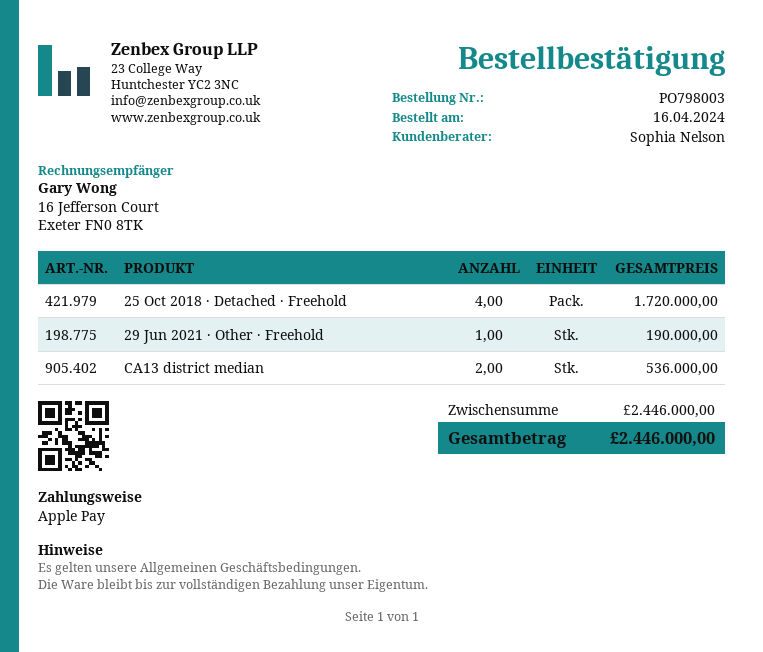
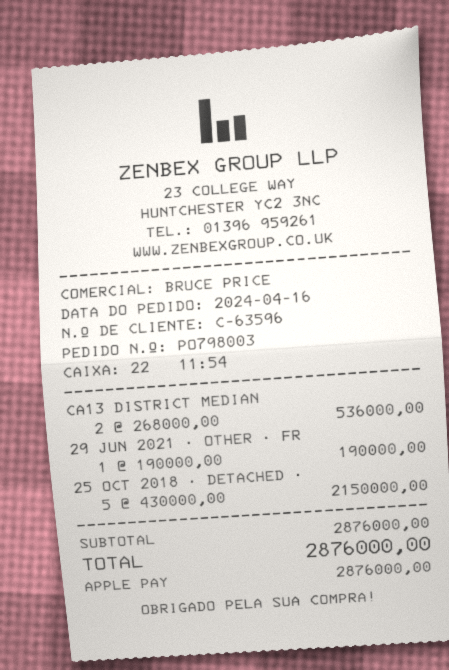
sales rep: Sophia Nelson -> BRUCE PRICE
25 Oct 2018 · Detached · Freehold: 4 for 1720000.00 -> 5 for 2150000.00
subtotal: 2446000.00 -> 2876000.00
total: 2446000.00 -> 2876000.00

